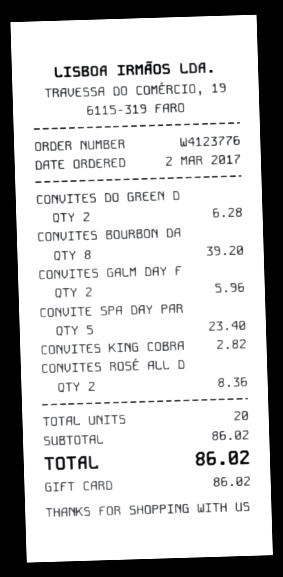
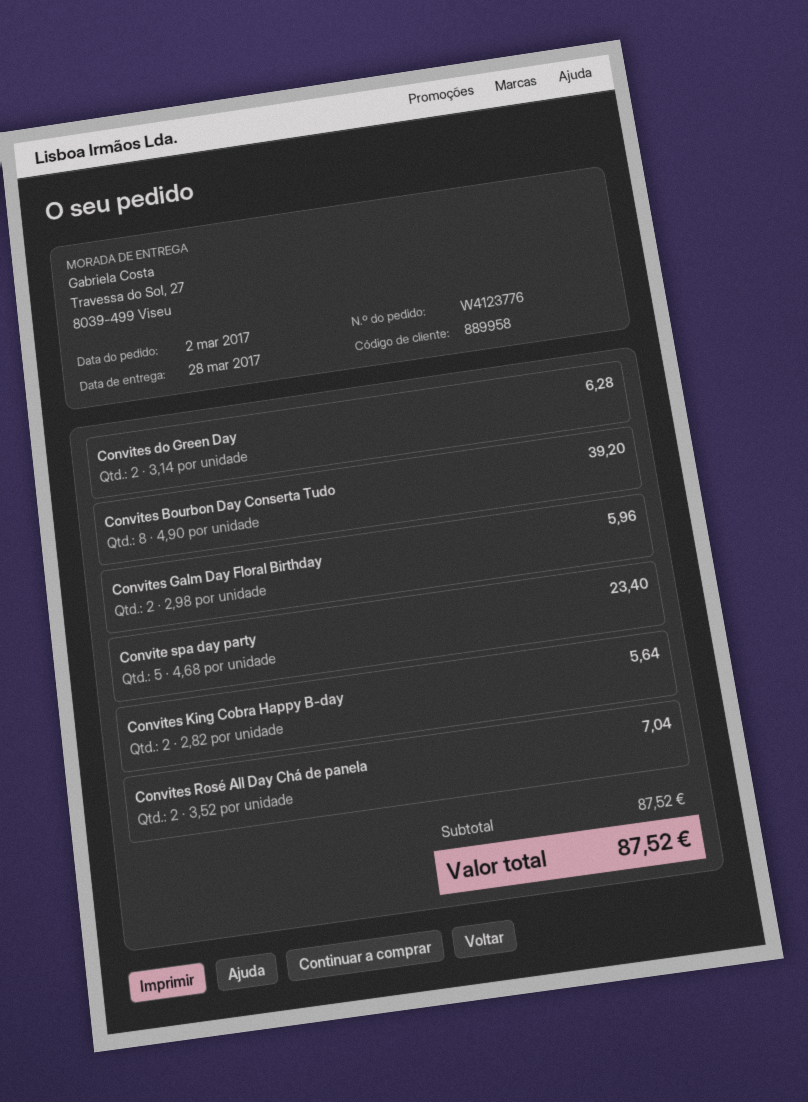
CONVITES KING COBRA: 1 for 2.82 -> 2 for 5.64
CONVITES ROSÉ ALL D: 2 for 8.36 -> 2 for 7.04
subtotal: 86.02 -> 87.52
total: 86.02 -> 87.52

